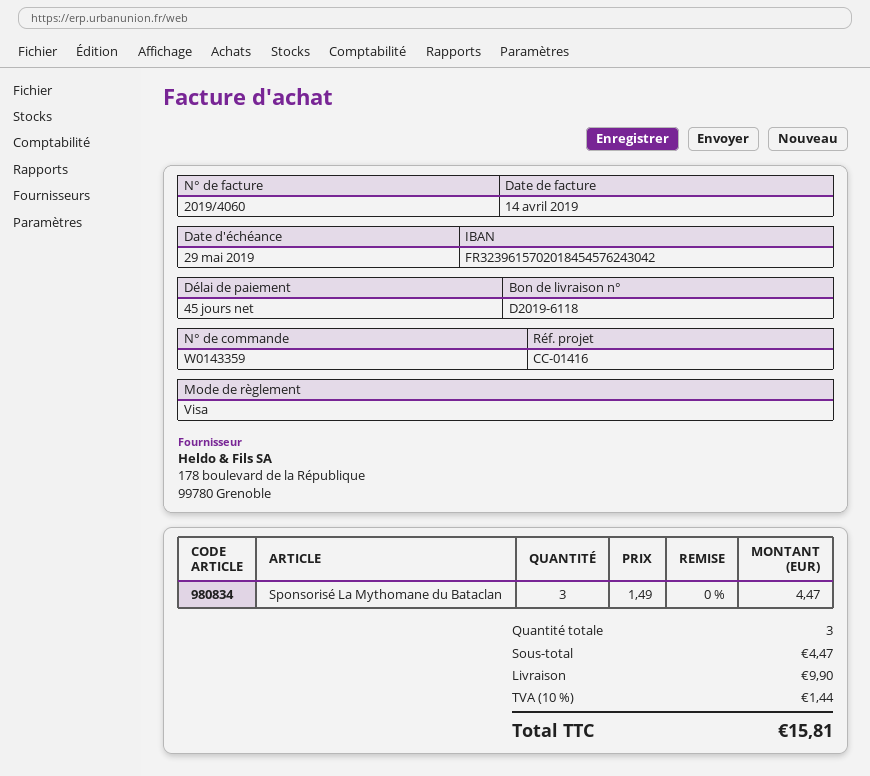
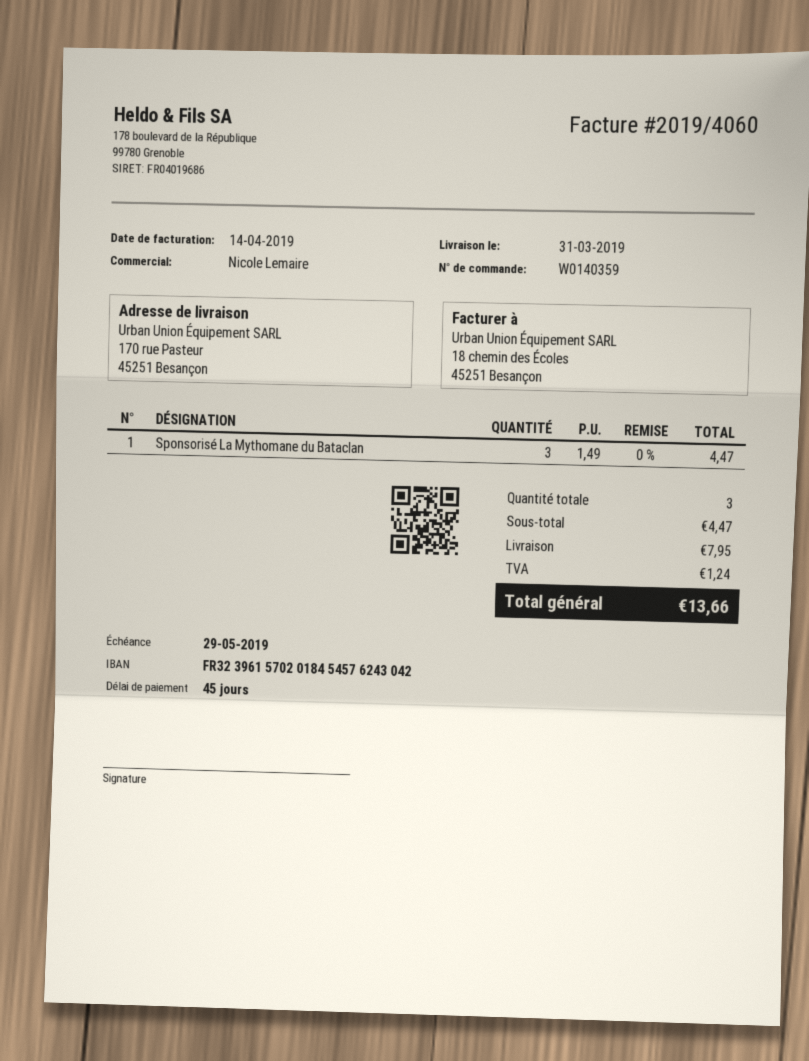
order number: W0143359 -> W0140359
shipping: 9.90 -> 7.95
tax: 1.44 -> 1.24
total: 15.81 -> 13.66

